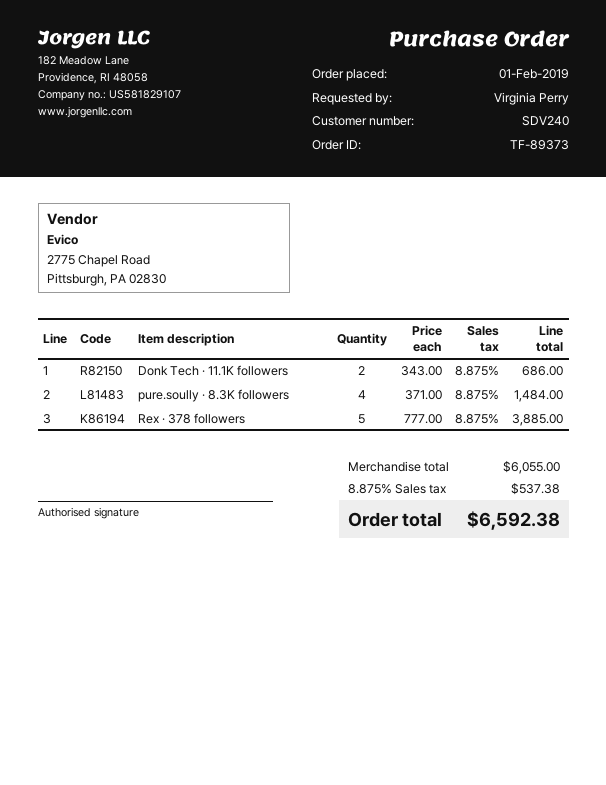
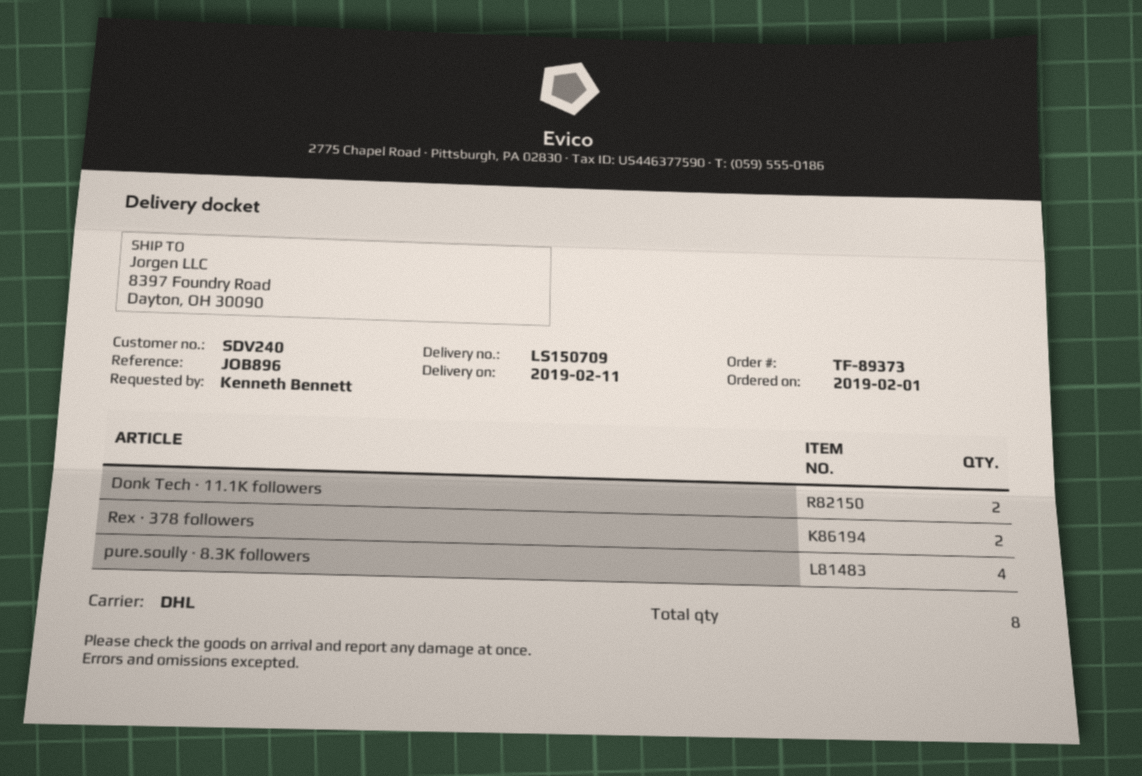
ordered by: Virginia Perry -> Kenneth Bennett
Rex · 378 followers: 5 -> 2

